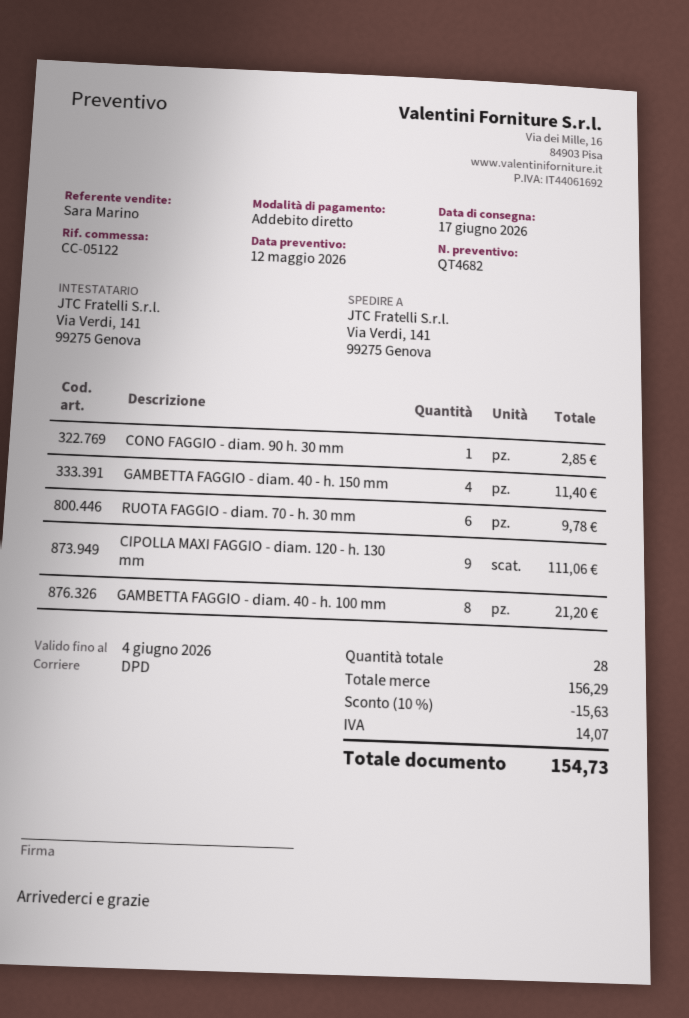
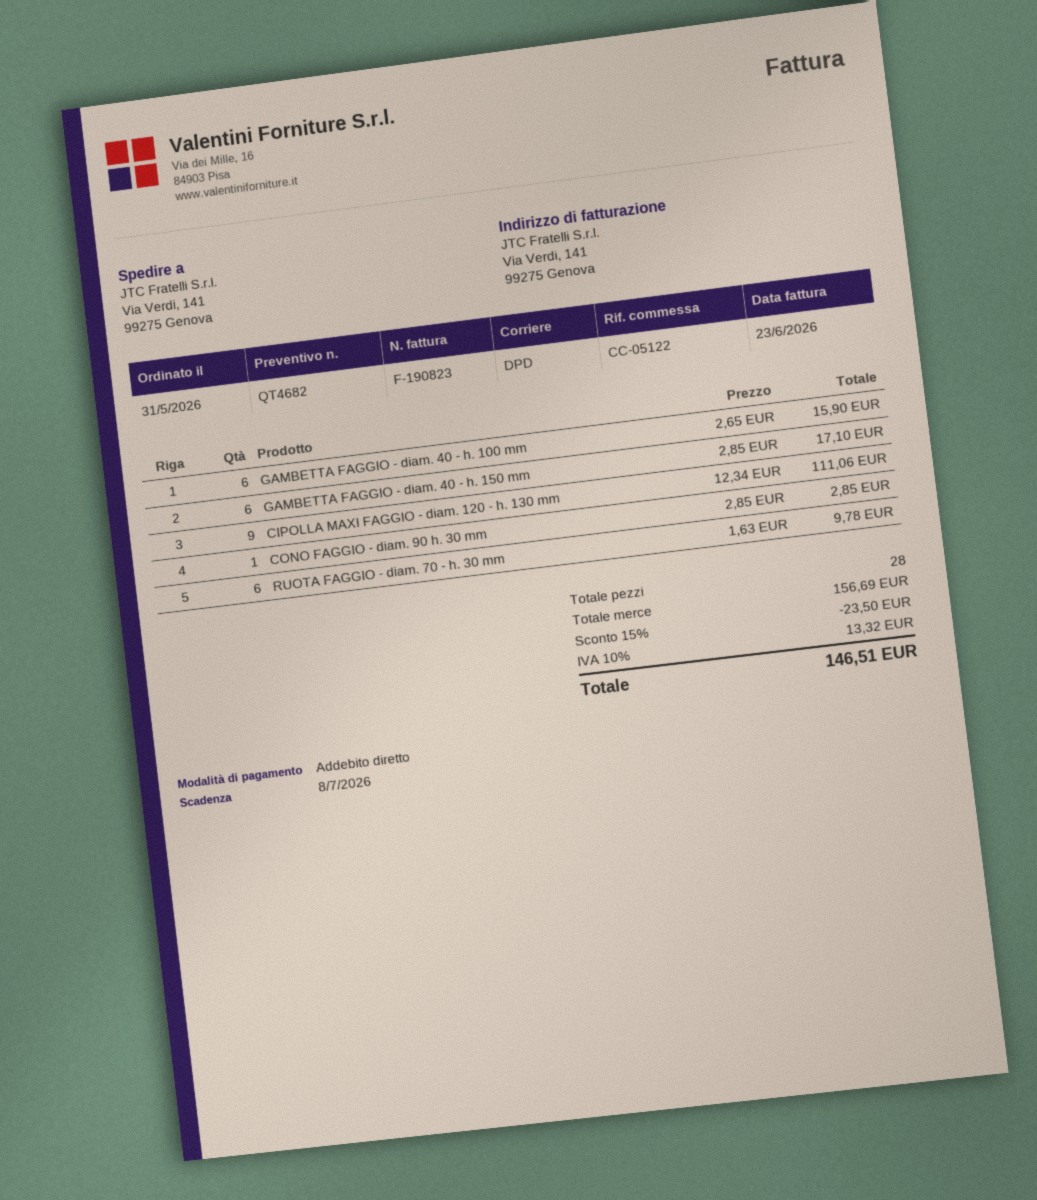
GAMBETTA FAGGIO - diam. 40 - h. 150 mm: 4 for 11.40 -> 6 for 17.10
GAMBETTA FAGGIO - diam. 40 - h. 100 mm: 8 for 21.20 -> 6 for 15.90
subtotal: 156.29 -> 156.69
discount: 10% = 15.63 -> 15% = 23.50
tax: 14.07 -> 13.32
total: 154.73 -> 146.51

